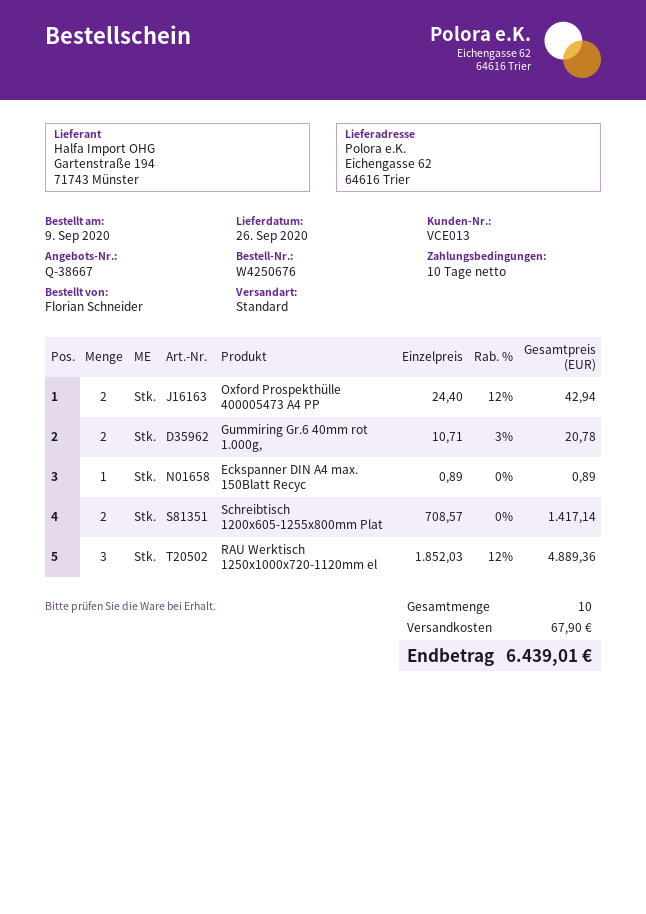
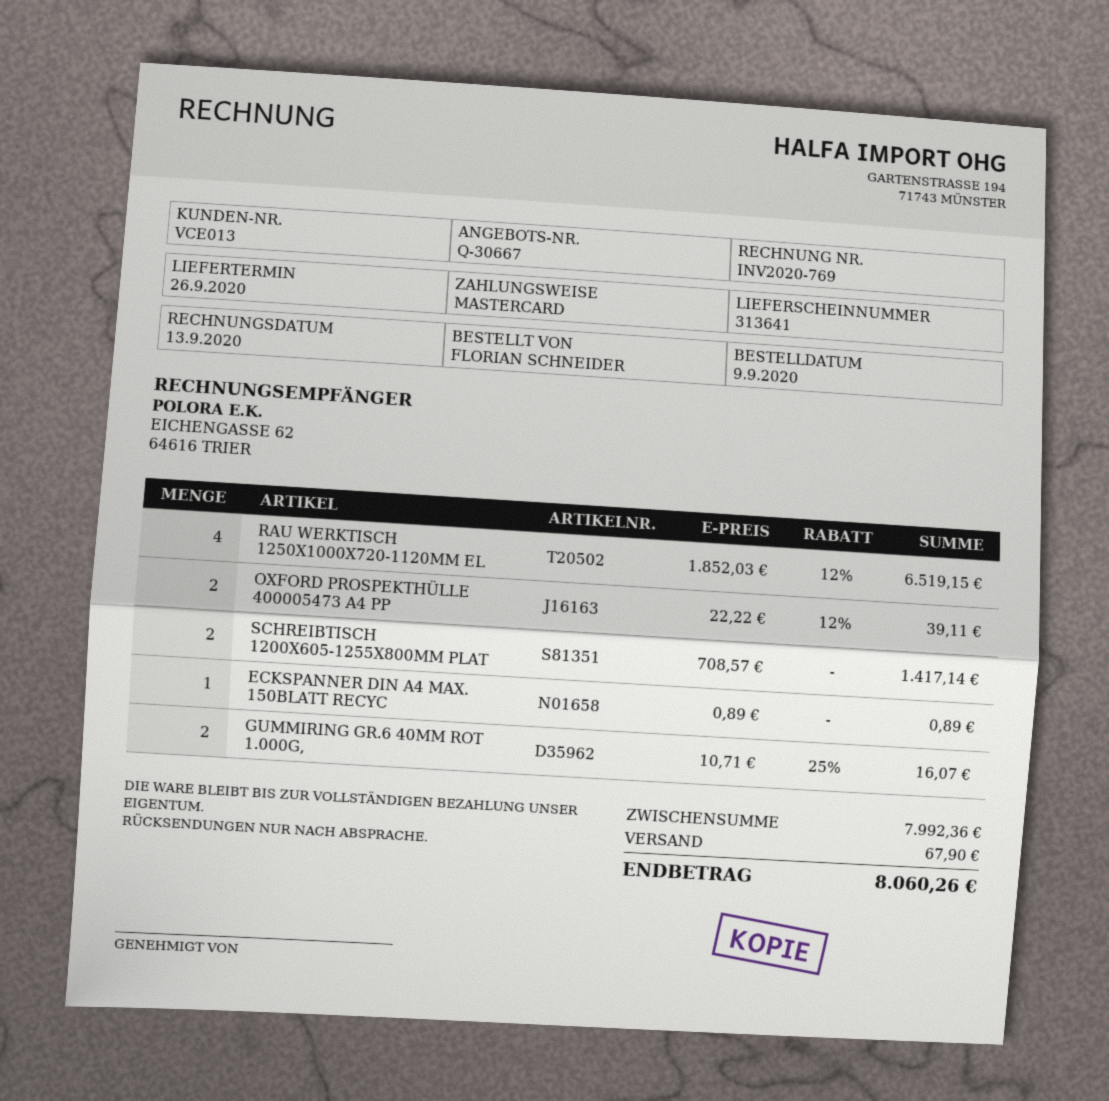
quote number: Q-38667 -> Q-30667
Oxford Prospekthülle 400005473 A4 PP: 2 x 24.40 - 12% = 42.94 -> 2 x 22.22 - 12% = 39.11
Gummiring Gr.6 40mm rot 1.000g,: 2 x 10.71 - 3% = 20.78 -> 2 x 10.71 - 25% = 16.07
RAU Werktisch 1250x1000x720-1120mm el: 3 x 1852.03 - 12% = 4889.36 -> 4 x 1852.03 - 12% = 6519.15
total: 6439.01 -> 8060.26

